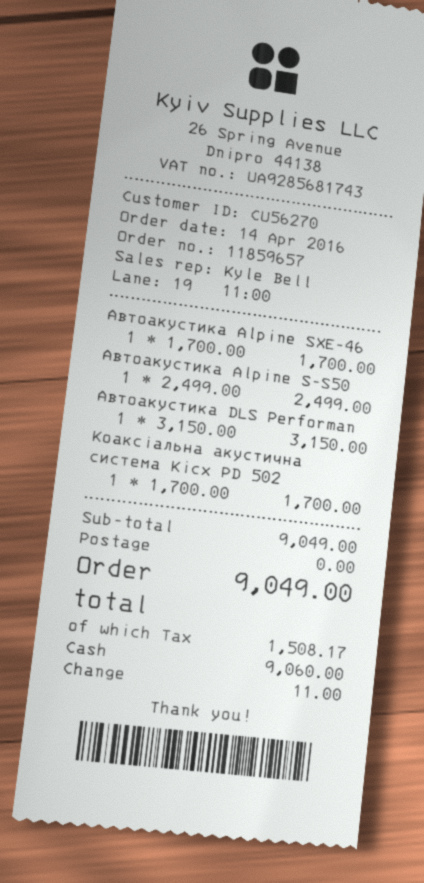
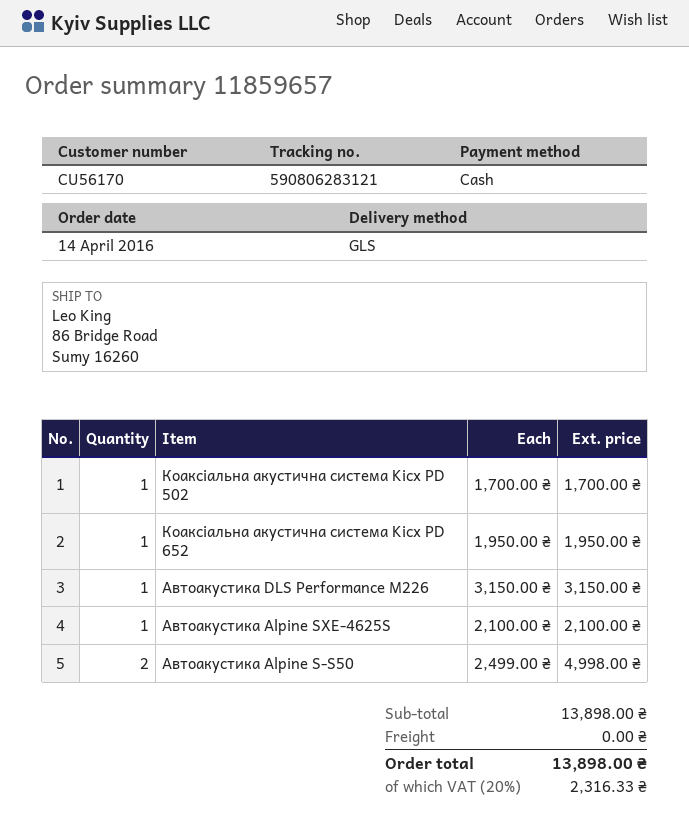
customer number: CU56270 -> CU56170
Автоакустика Alpine SXE-46: 1 x 1700.00 = 1700.00 -> 1 x 2100.00 = 2100.00
Автоакустика Alpine S-S50: 1 x 2499.00 = 2499.00 -> 2 x 2499.00 = 4998.00
Коаксіальна акустична система Kicx PD 652: none -> 1 x 1950.00 = 1950.00
subtotal: 9049.00 -> 13898.00
tax: 1508.17 -> 2316.33
total: 9049.00 -> 13898.00

